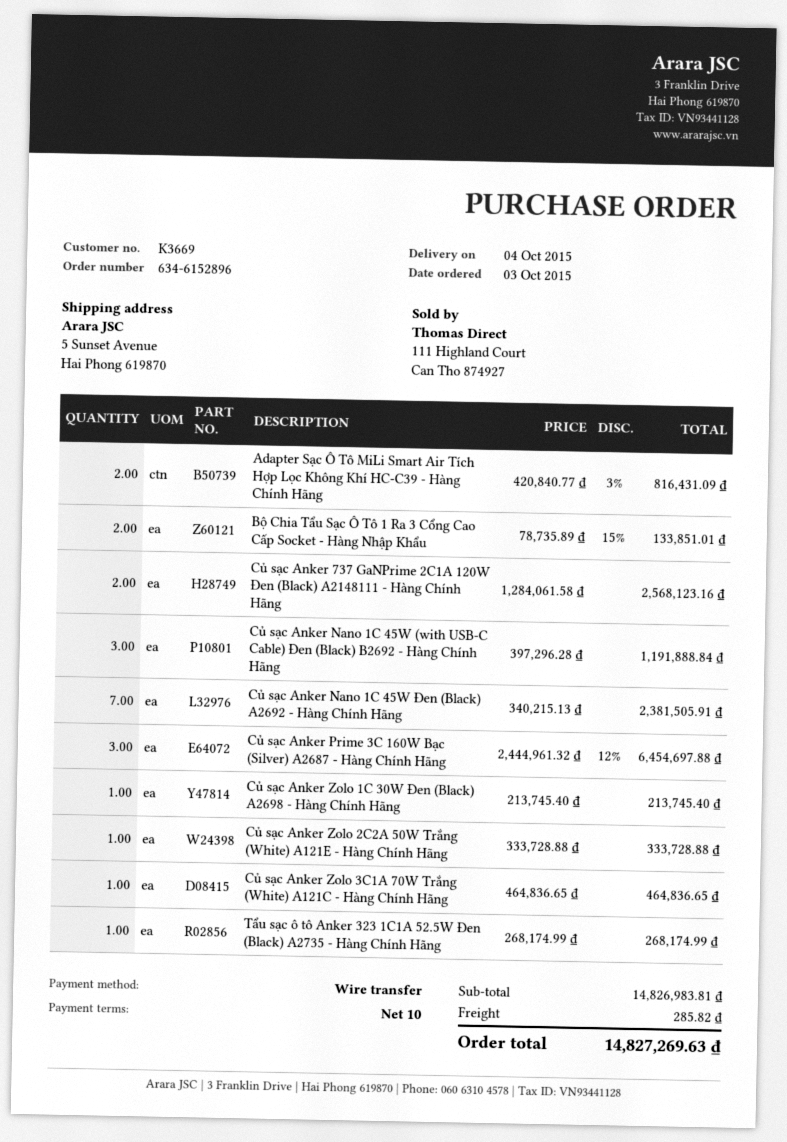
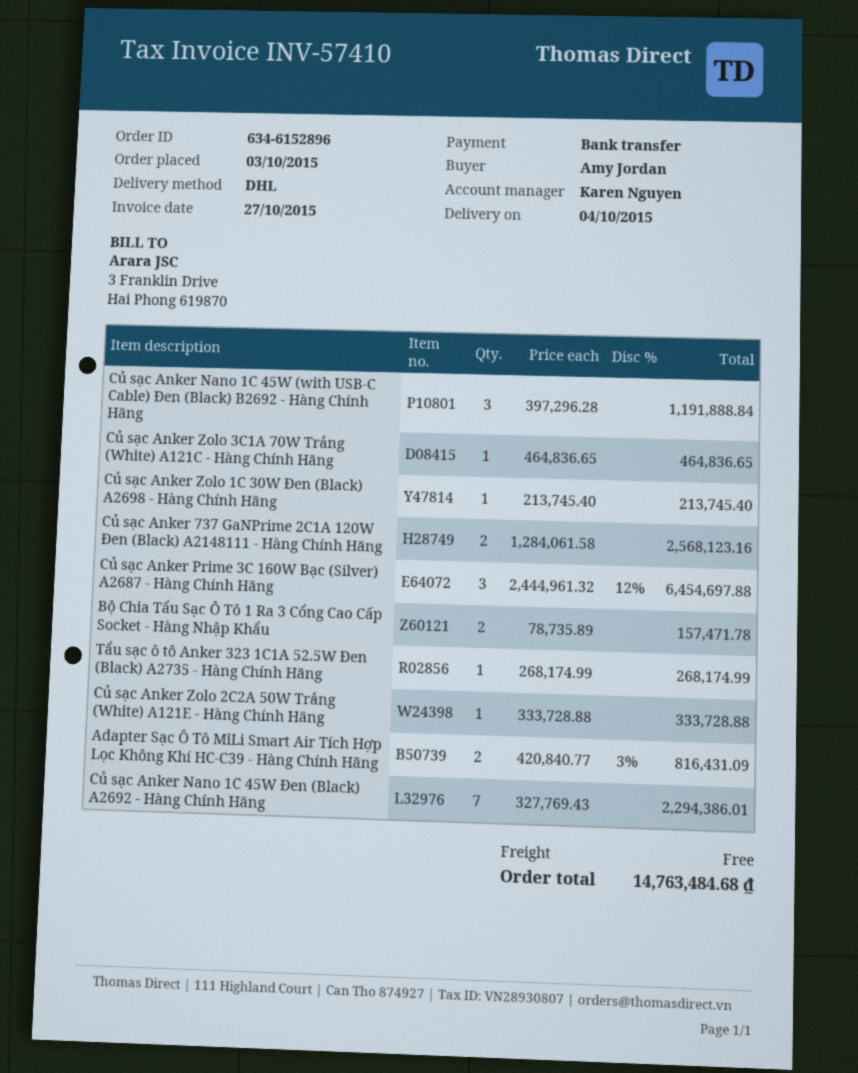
Bộ Chia Tẩu Sạc Ô Tô 1 Ra 3 Cổng Cao Cấp Socket - Hàng Nhập Khẩu: 2 x 78735.89 - 15% = 133851.01 -> 2 x 78735.89 = 157471.78
Củ sạc Anker Nano 1C 45W Đen (Black) A2692 - Hàng Chính Hãng: 7 x 340215.13 = 2381505.91 -> 7 x 327769.43 = 2294386.01
shipping: 285.82 -> 0.00
total: 14827269.63 -> 14763484.68

